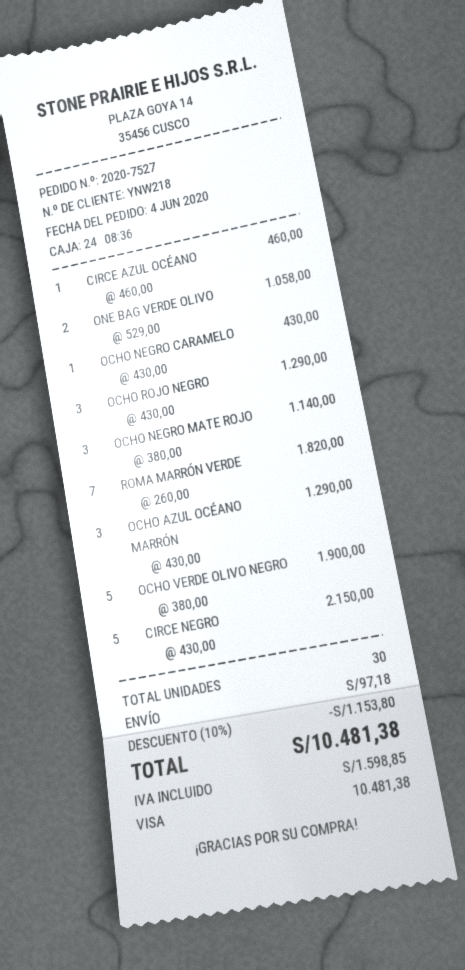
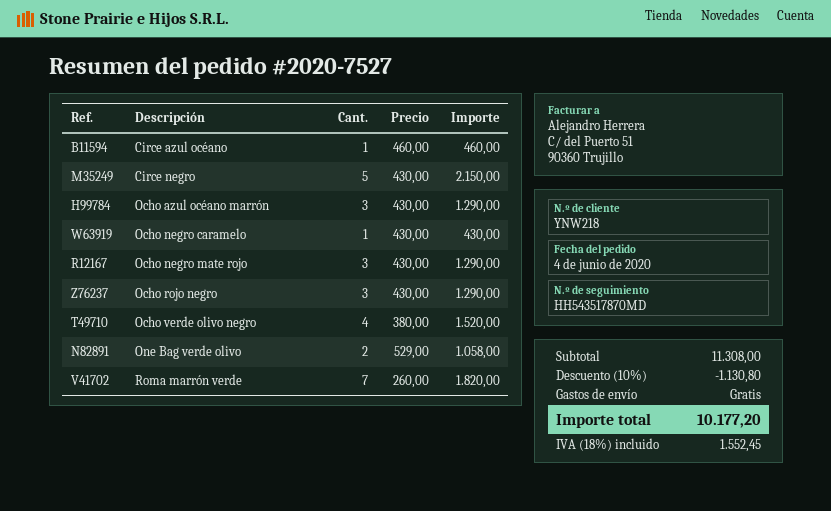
OCHO NEGRO MATE ROJO: 3 x 380.00 = 1140.00 -> 3 x 430.00 = 1290.00
OCHO VERDE OLIVO NEGRO: 5 x 380.00 = 1900.00 -> 4 x 380.00 = 1520.00
discount: 10% = 1153.80 -> 10% = 1130.80
shipping: 97.18 -> 0.00
tax: 1598.85 -> 1552.45
total: 10481.38 -> 10177.20

